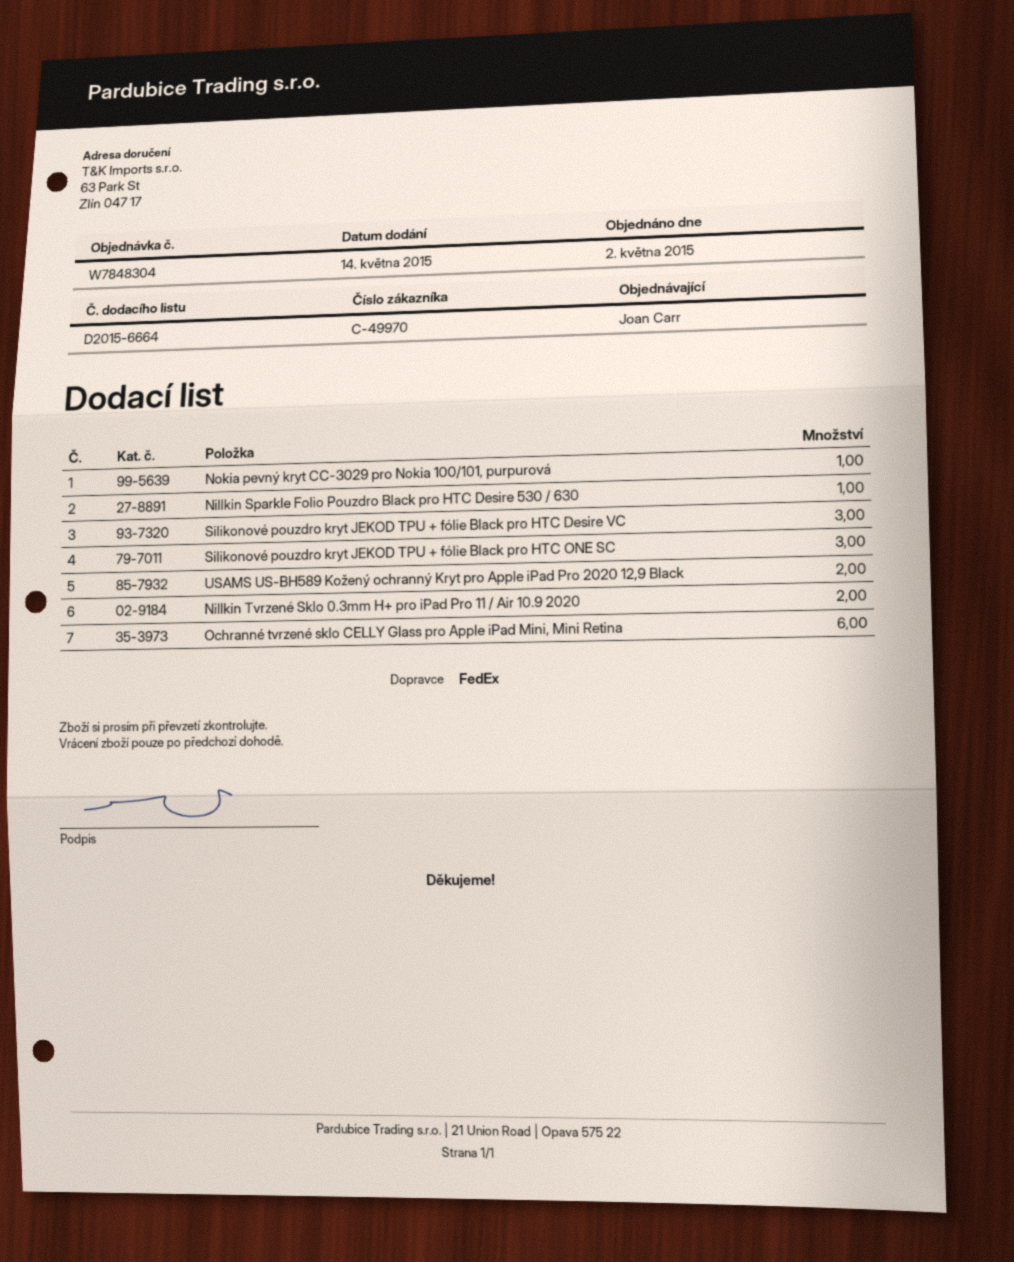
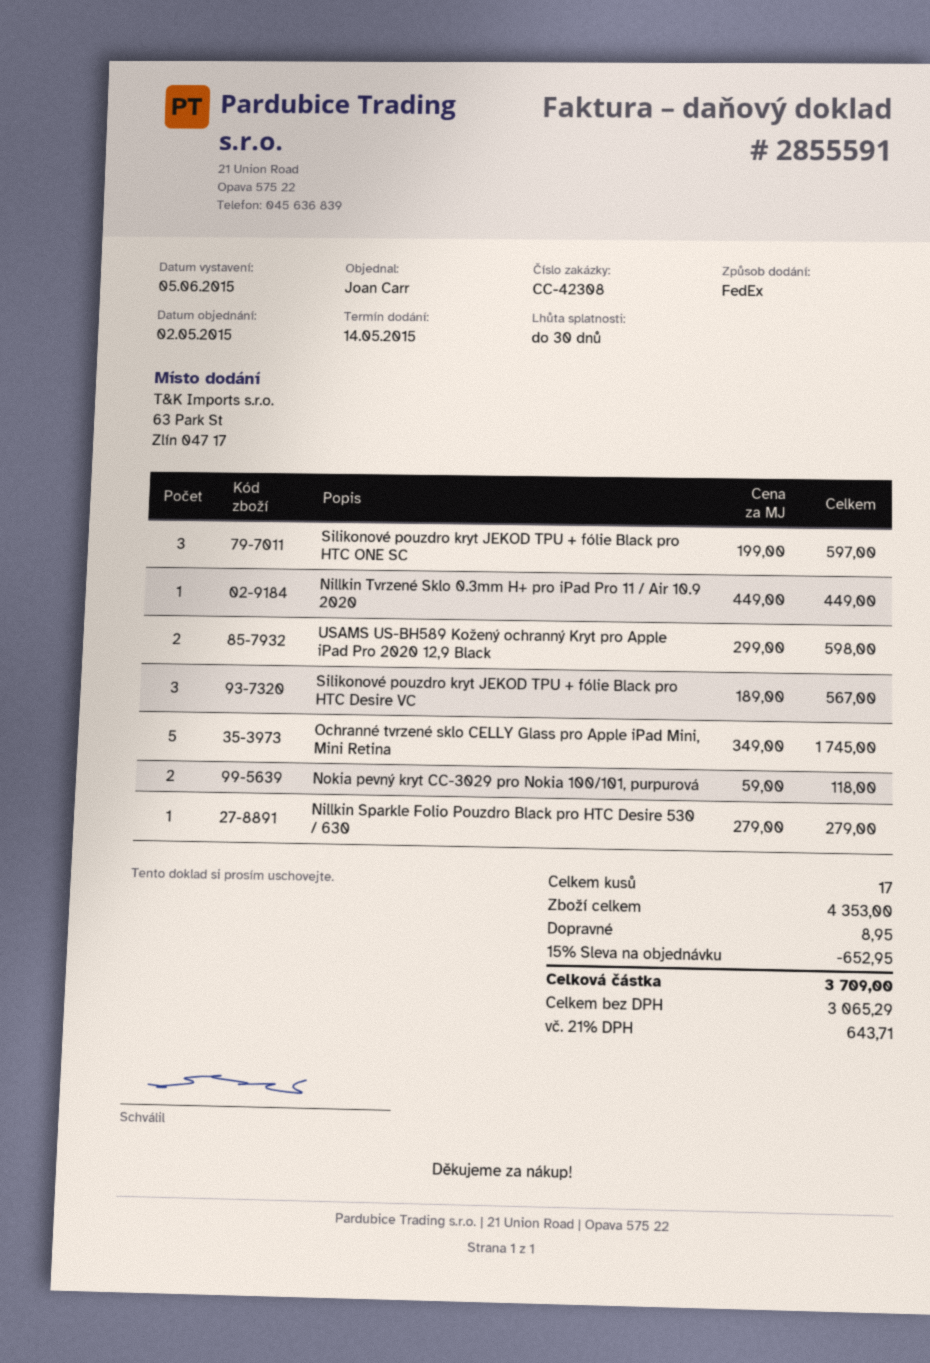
Nokia pevný kryt CC-3029 pro Nokia 100/101, purpurová: 1 -> 2
Nillkin Tvrzené Sklo 0.3mm H+ pro iPad Pro 11 / Air 10.9 2020: 2 -> 1
Ochranné tvrzené sklo CELLY Glass pro Apple iPad Mini, Mini Retina: 6 -> 5

